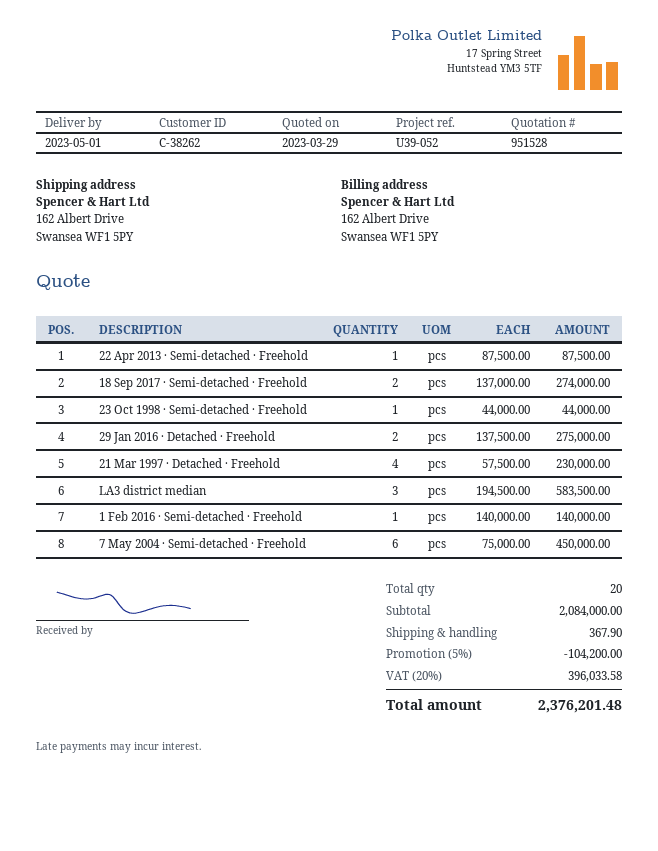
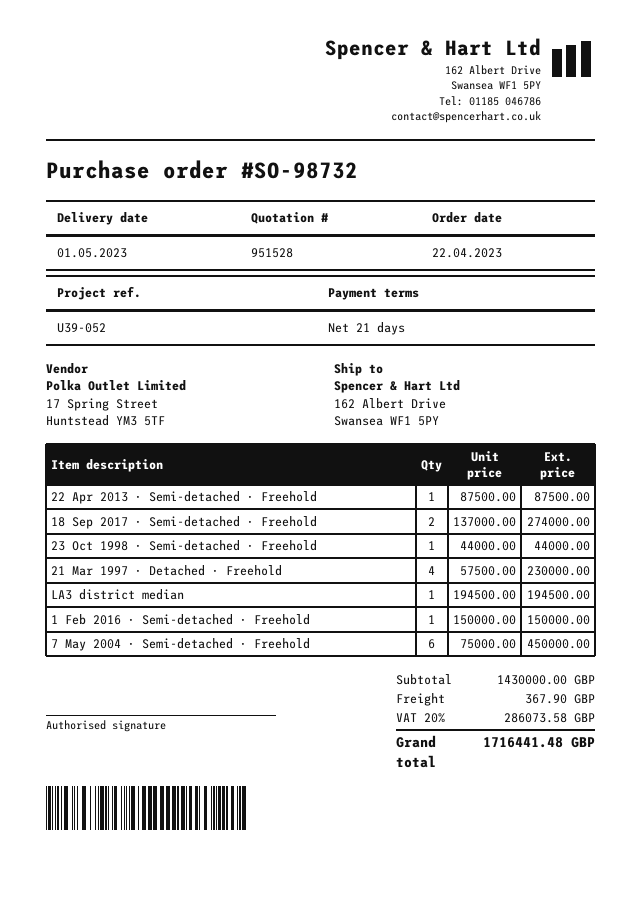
29 Jan 2016 · Detached · Freehold: 2 x 137500.00 = 275000.00 -> none
LA3 district median: 3 x 194500.00 = 583500.00 -> 1 x 194500.00 = 194500.00
1 Feb 2016 · Semi-detached · Freehold: 1 x 140000.00 = 140000.00 -> 1 x 150000.00 = 150000.00
subtotal: 2084000.00 -> 1430000.00
discount: 5% = 104200.00 -> none
tax: 20% = 396033.58 -> 20% = 286073.58
total: 2376201.48 -> 1716441.48

